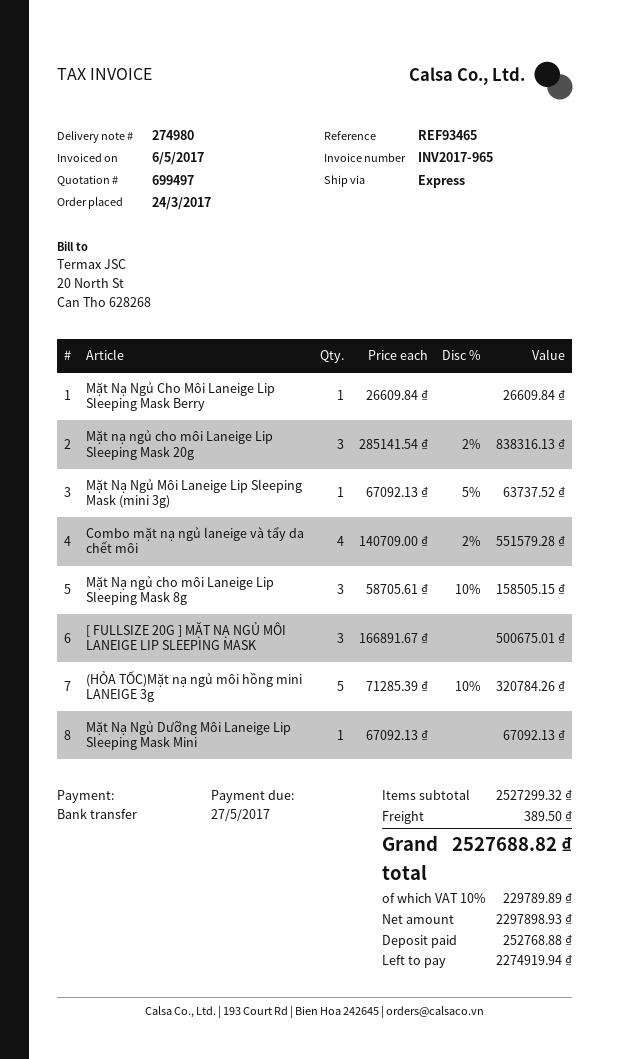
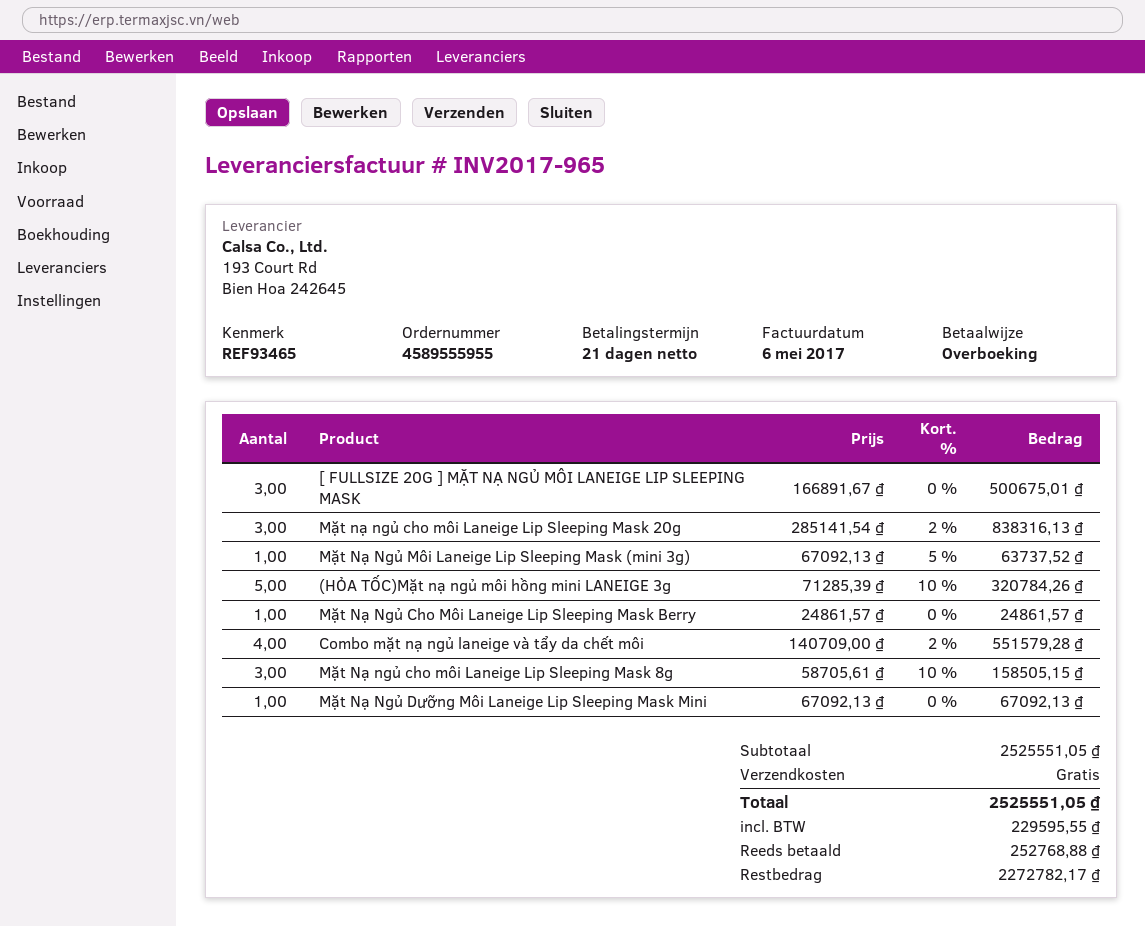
Mặt Nạ Ngủ Cho Môi Laneige Lip Sleeping Mask Berry: 1 x 26609.84 = 26609.84 -> 1 x 24861.57 = 24861.57
subtotal: 2527299.32 -> 2525551.05
shipping: 389.50 -> 0.00
tax: 229789.89 -> 229595.55
total: 2527688.82 -> 2525551.05
balance: 2274919.94 -> 2272782.17

